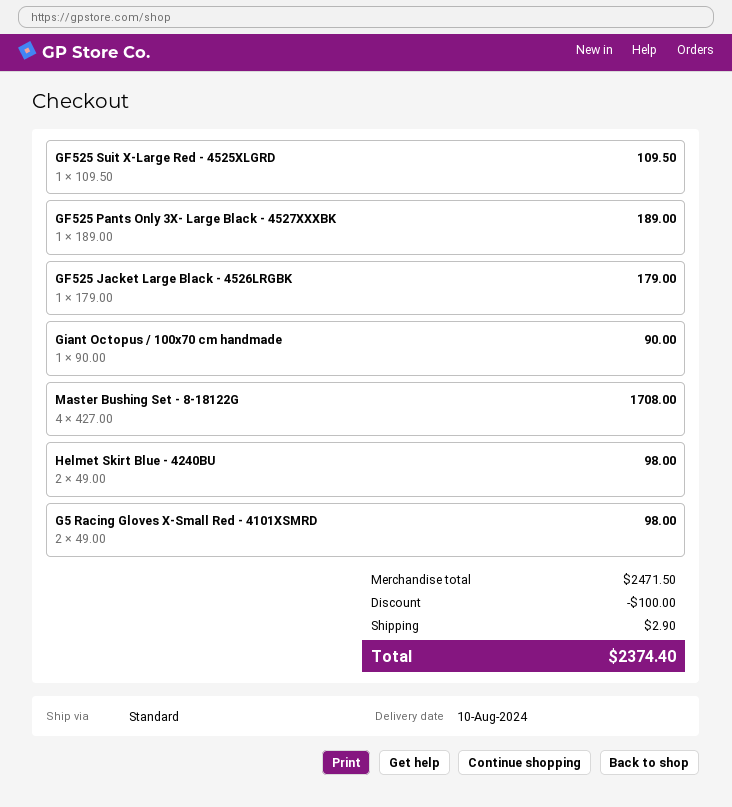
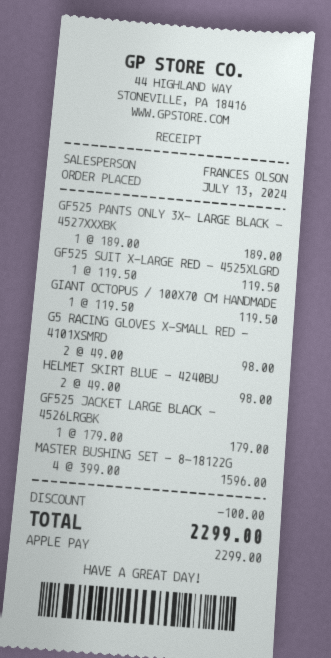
GF525 Suit X-Large Red - 4525XLGRD: 1 x 109.50 = 109.50 -> 1 x 119.50 = 119.50
Giant Octopus / 100x70 cm handmade: 1 x 90.00 = 90.00 -> 1 x 119.50 = 119.50
Master Bushing Set - 8-18122G: 4 x 427.00 = 1708.00 -> 4 x 399.00 = 1596.00
shipping: 2.90 -> none
total: 2374.40 -> 2299.00

